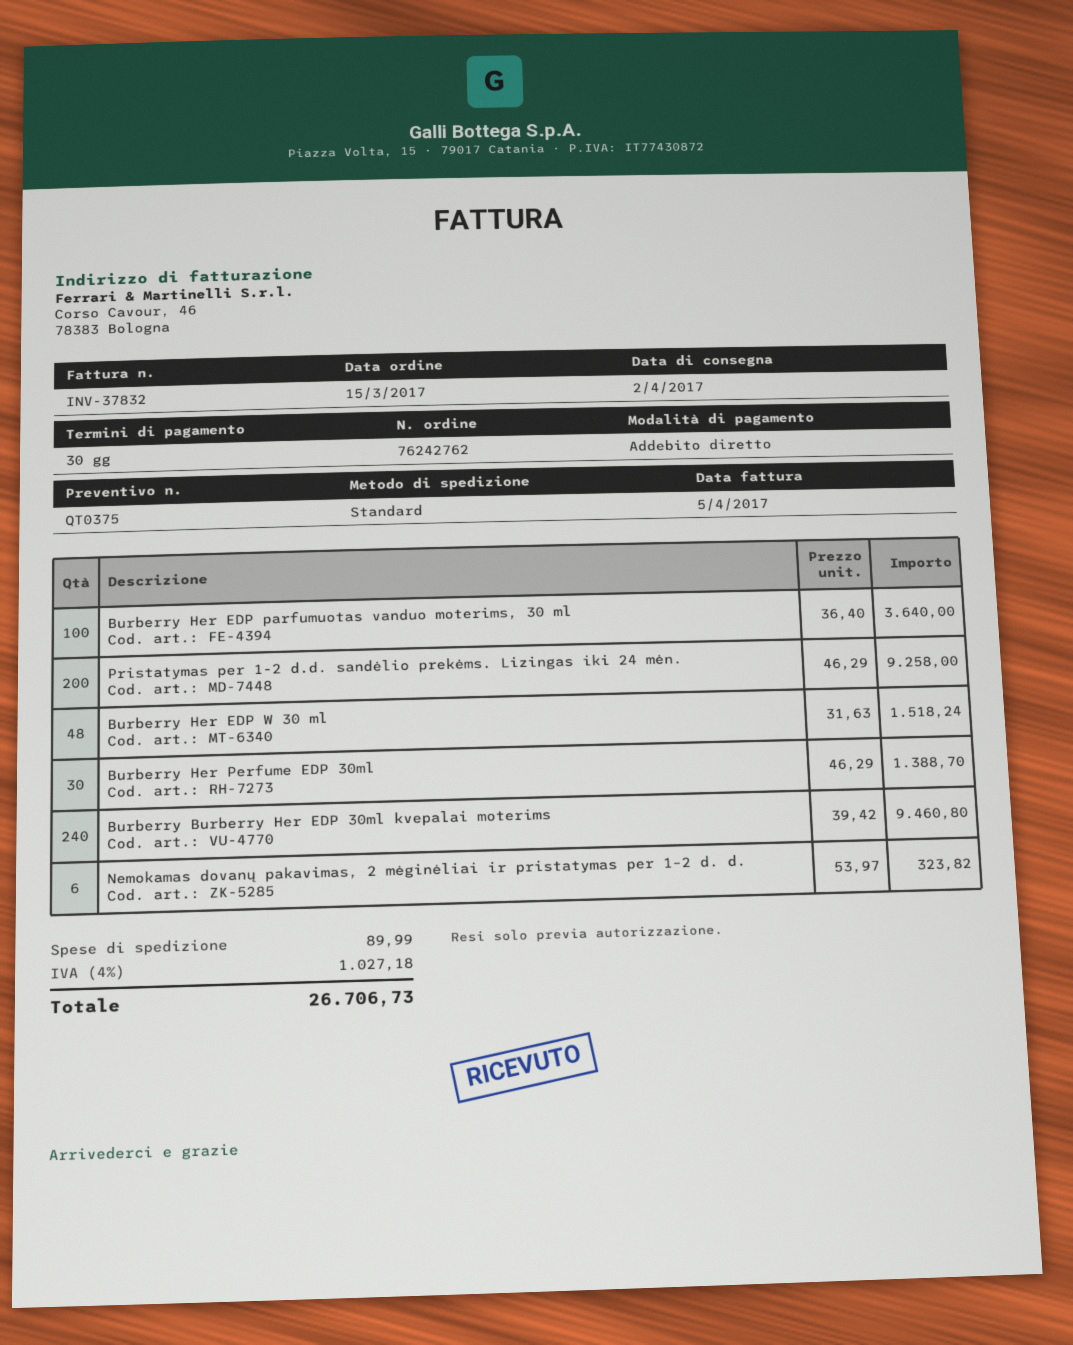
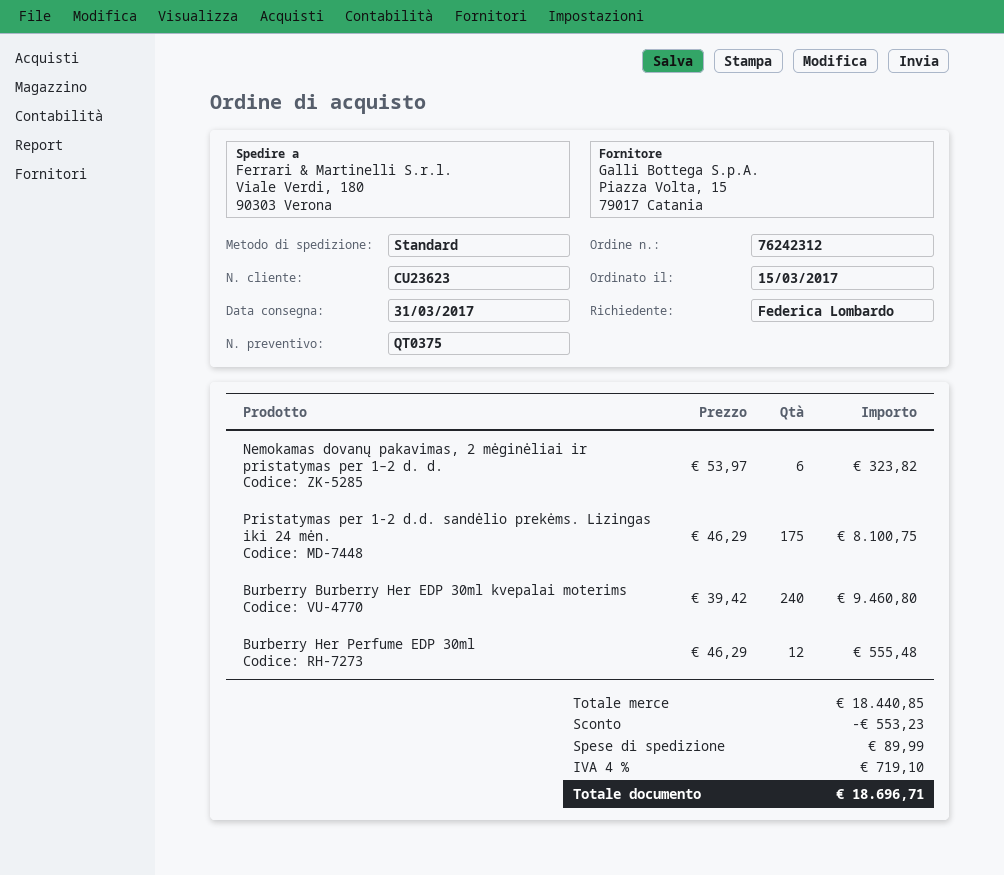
order number: 76242762 -> 76242312
delivery date: 2017-04-02 -> 2017-03-31
Burberry Her EDP parfumuotas vanduo moterims, 30 ml: 100 x 36.40 = 3640.00 -> none
Pristatymas per 1-2 d.d. sandėlio prekėms. Lizingas iki 24 mėn.: 200 x 46.29 = 9258.00 -> 175 x 46.29 = 8100.75
Burberry Her EDP W 30 ml: 48 x 31.63 = 1518.24 -> none
Burberry Her Perfume EDP 30ml: 30 x 46.29 = 1388.70 -> 12 x 46.29 = 555.48
discount: none -> 553.23
tax: 4% = 1027.18 -> 4% = 719.10
total: 26706.73 -> 18696.71

